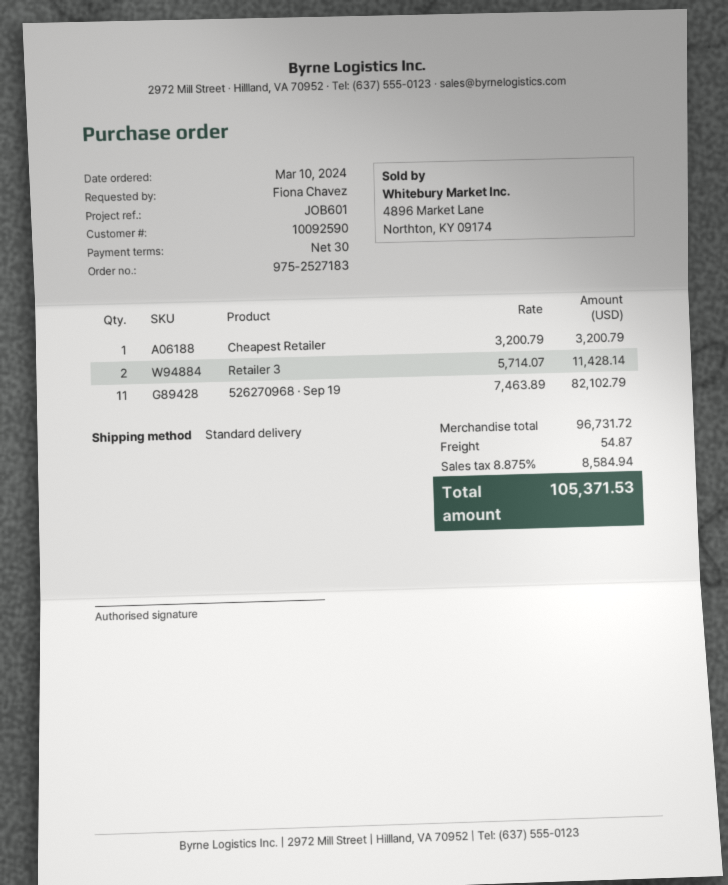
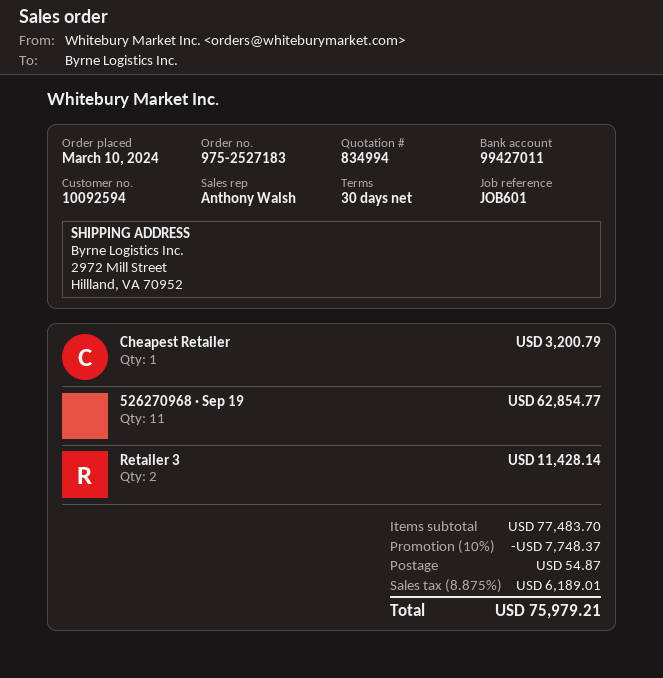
customer number: 10092590 -> 10092594
526270968 · Sep 19: 11 for 82102.79 -> 11 for 62854.77
subtotal: 96731.72 -> 77483.70
discount: none -> 10% = 7748.37
tax: 8.875% = 8584.94 -> 8.875% = 6189.01
total: 105371.53 -> 75979.21

